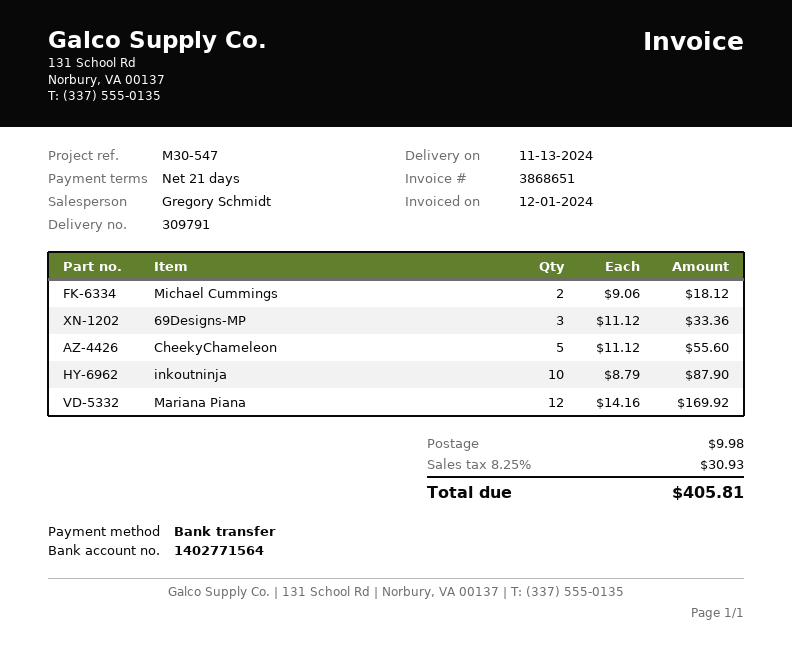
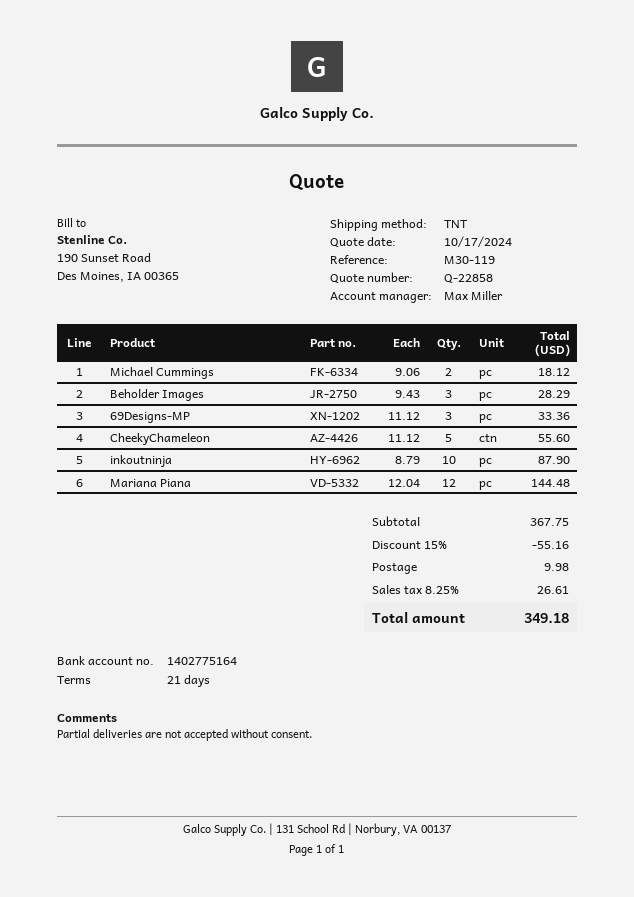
reference: M30-547 -> M30-119
sales rep: Gregory Schmidt -> Max Miller
bank account: 1402771564 -> 1402775164
Mariana Piana: 12 x 14.16 = 169.92 -> 12 x 12.04 = 144.48
Beholder Images: none -> 3 x 9.43 = 28.29
discount: none -> 15% = 55.16
tax: 8.25% = 30.93 -> 8.25% = 26.61
total: 405.81 -> 349.18

